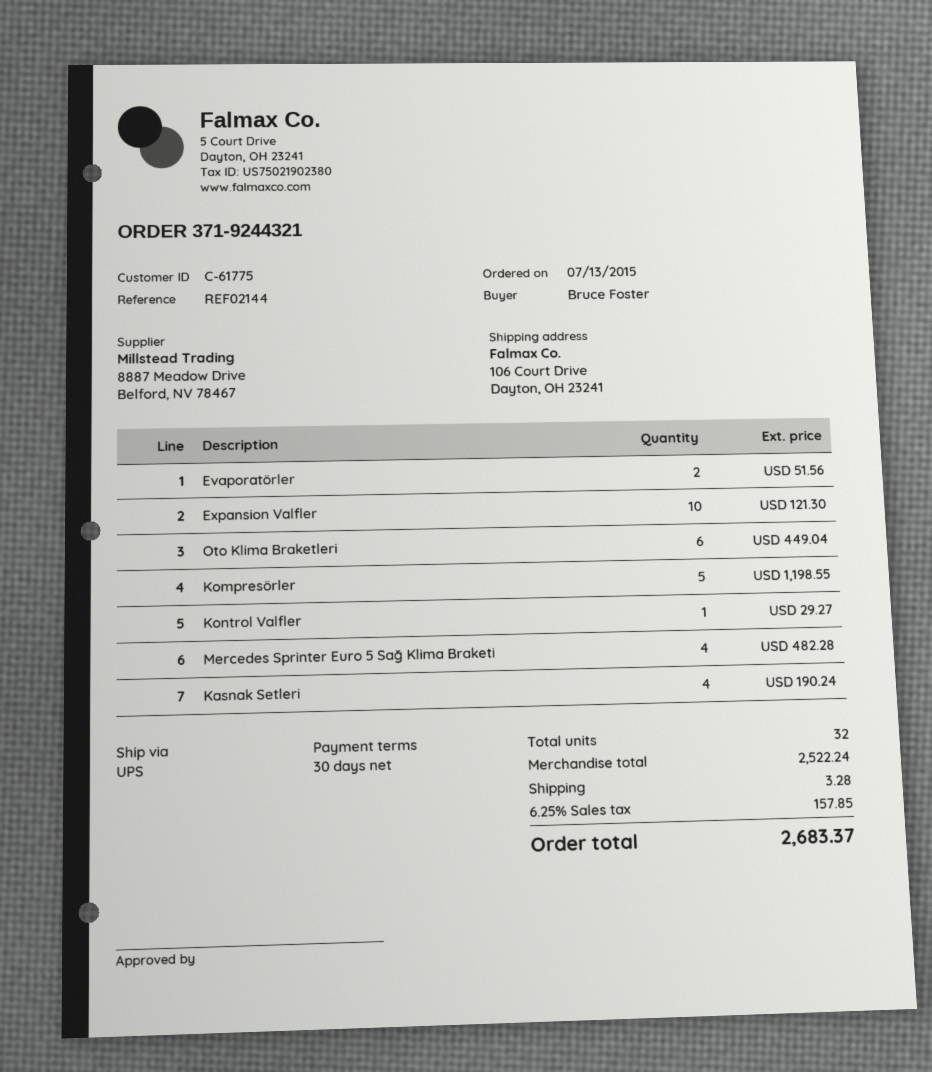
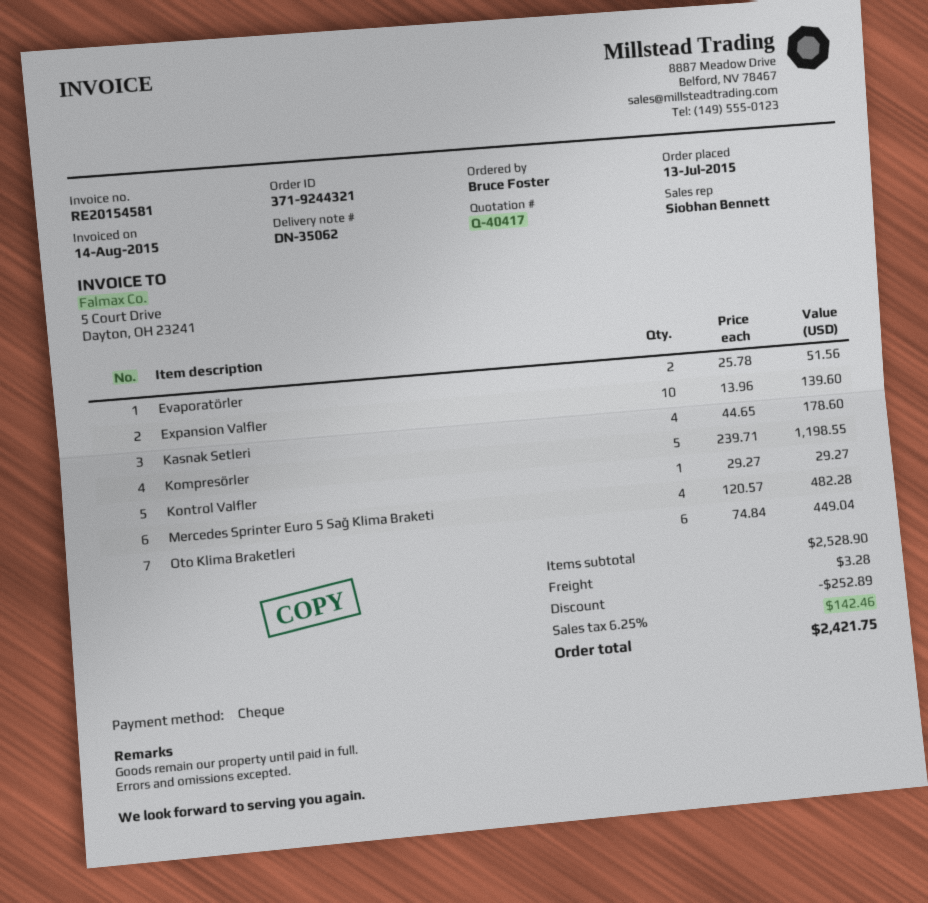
Expansion Valfler: 10 for 121.30 -> 10 for 139.60
Kasnak Setleri: 4 for 190.24 -> 4 for 178.60
subtotal: 2522.24 -> 2528.90
discount: none -> 252.89
tax: 6.25% = 157.85 -> 6.25% = 142.46
total: 2683.37 -> 2421.75

